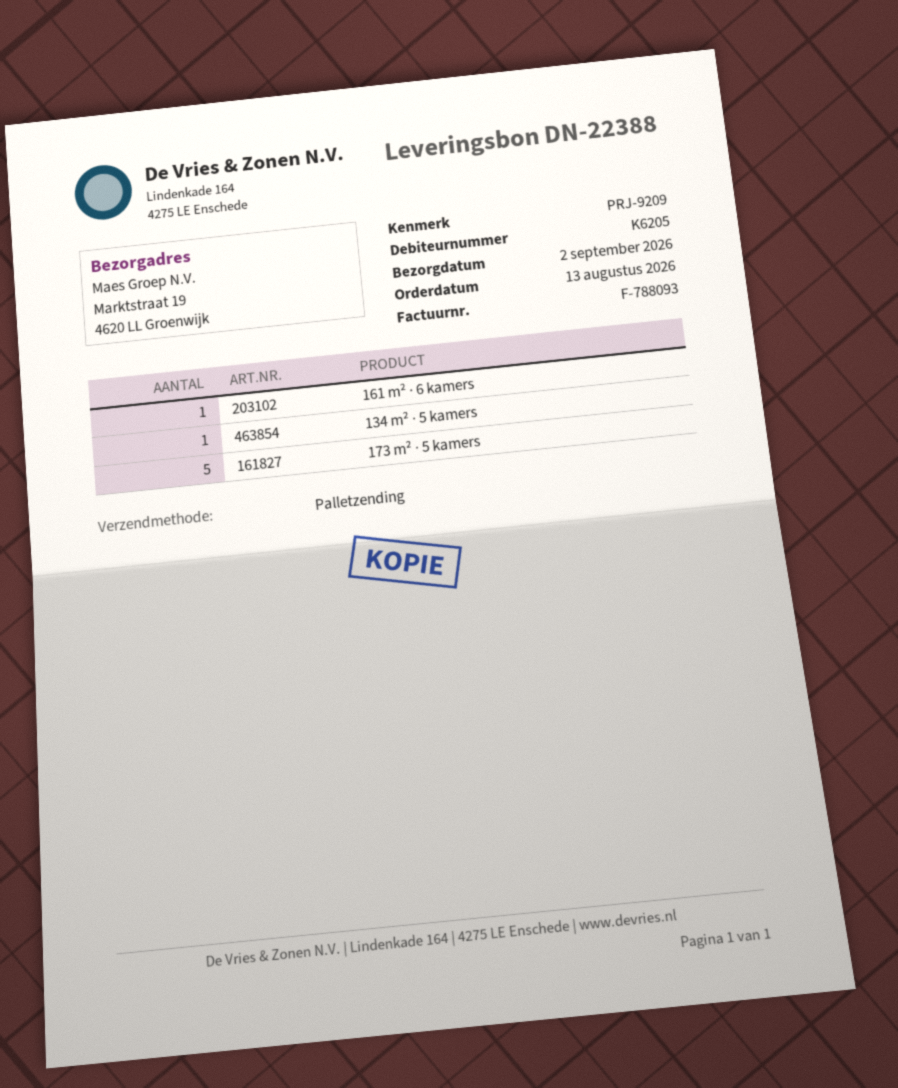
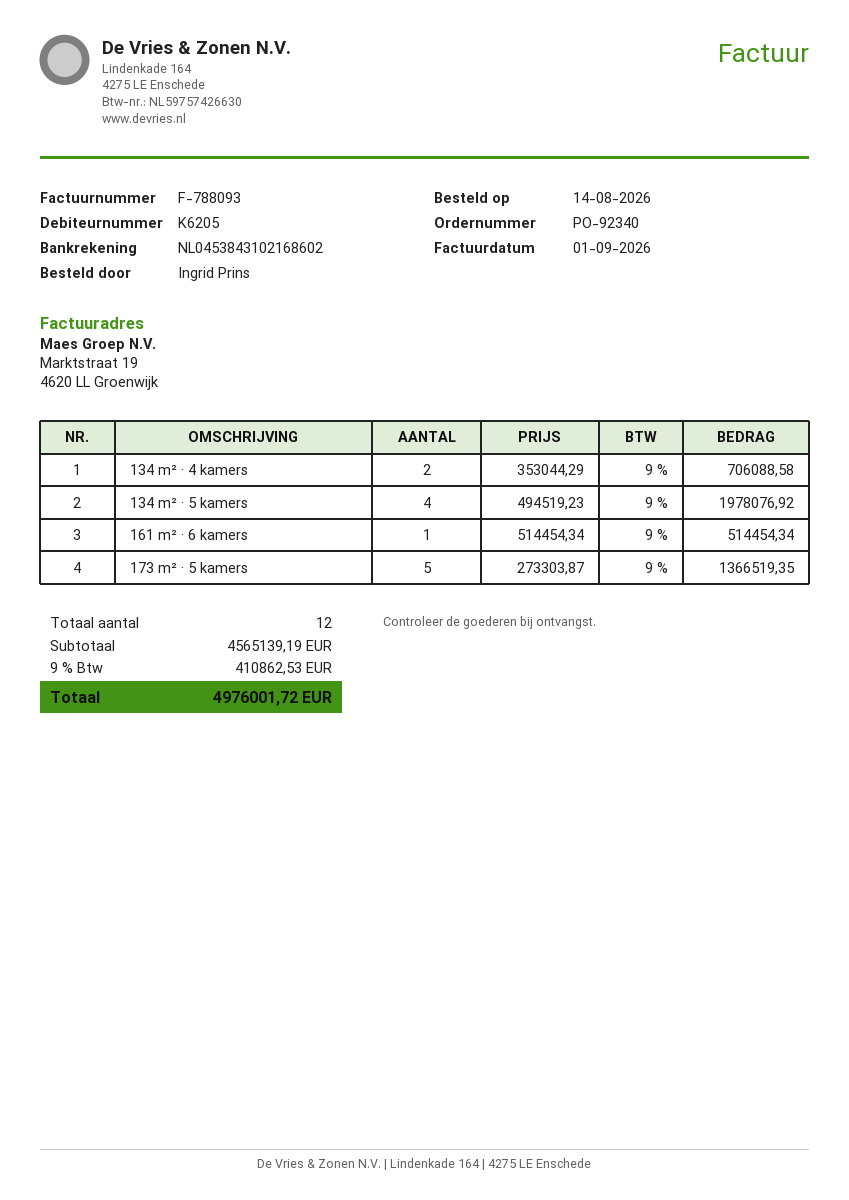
order date: 2026-08-13 -> 2026-08-14
134 m² · 5 kamers: 1 -> 4
134 m² · 4 kamers: none -> 2

